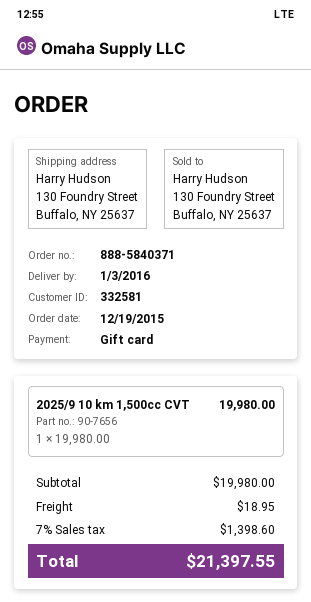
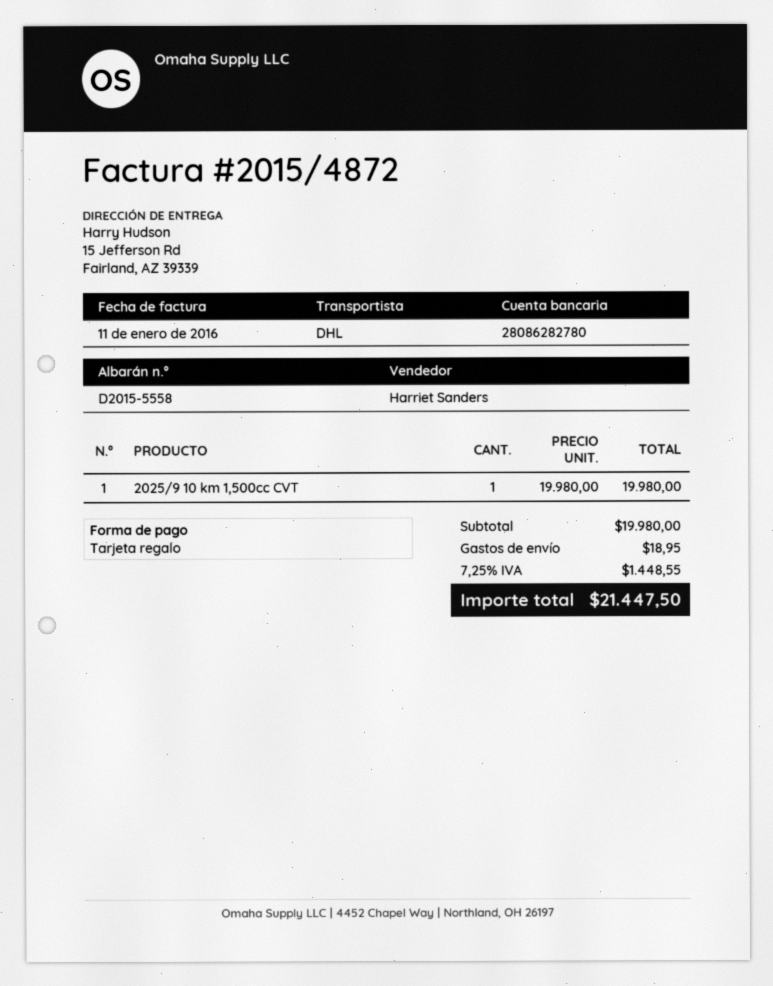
ship to: 130 Foundry Street, Buffalo, NY 25637 -> 15 Jefferson Rd, Fairland, AZ 39339
tax: 7% = 1398.60 -> 7.25% = 1448.55
total: 21397.55 -> 21447.50

